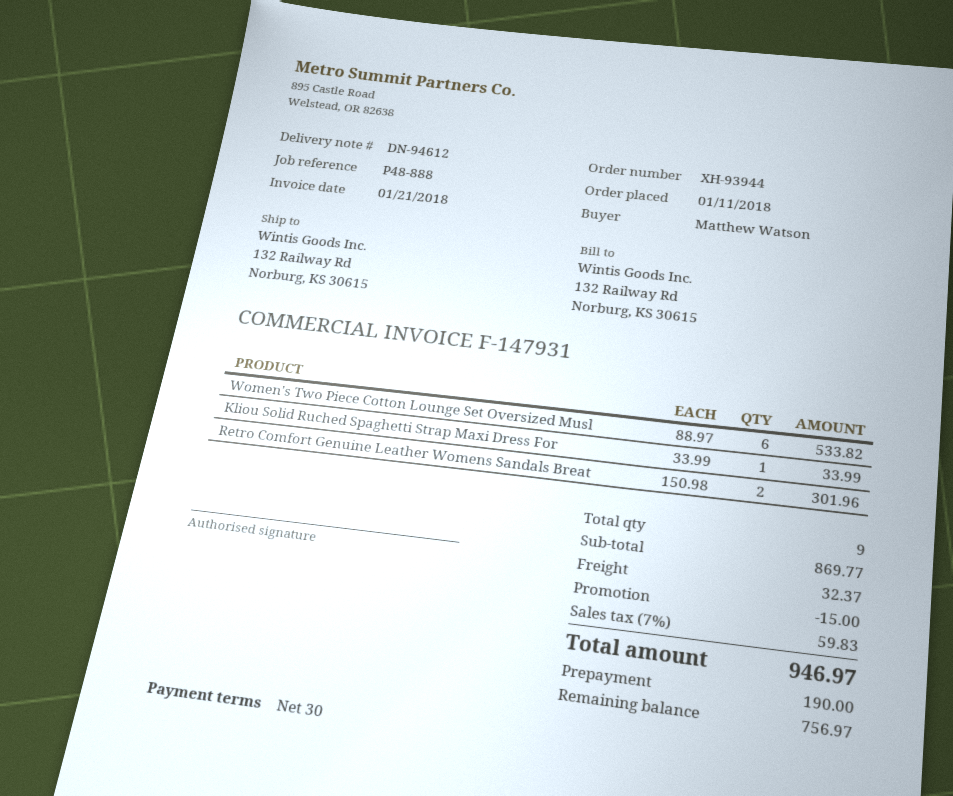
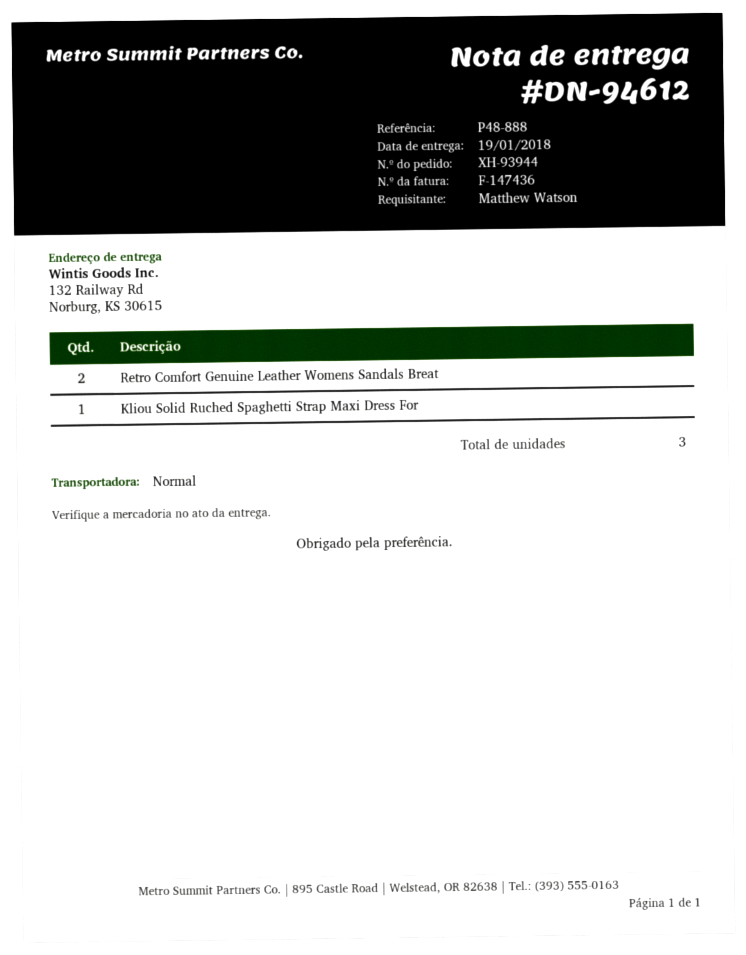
invoice number: F-147931 -> F-147436
Women's Two Piece Cotton Lounge Set Oversized Musl: 6 -> none
total quantity: 9 -> 3

